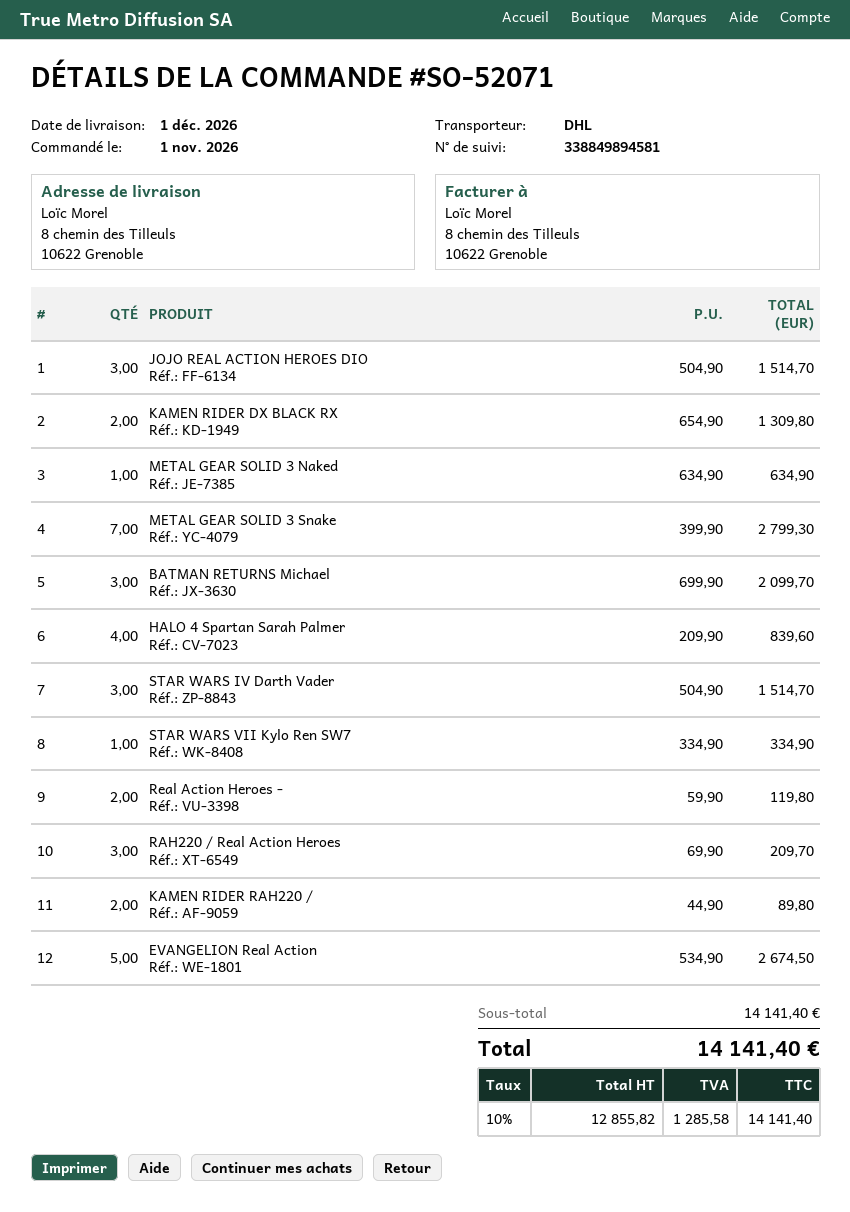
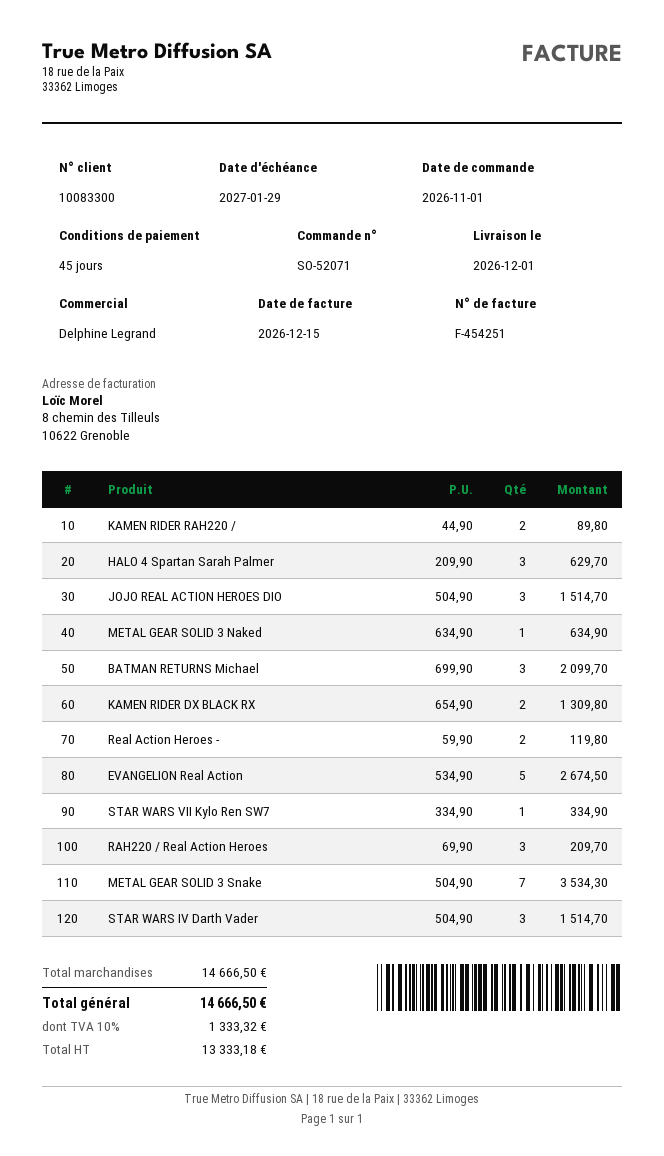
METAL GEAR SOLID 3 Snake: 7 x 399.90 = 2799.30 -> 7 x 504.90 = 3534.30
HALO 4 Spartan Sarah Palmer: 4 x 209.90 = 839.60 -> 3 x 209.90 = 629.70
subtotal: 14141.40 -> 14666.50
net: 12855.82 -> 13333.18
tax: 10% = 1285.58 -> 10% = 1333.32
total: 14141.40 -> 14666.50

